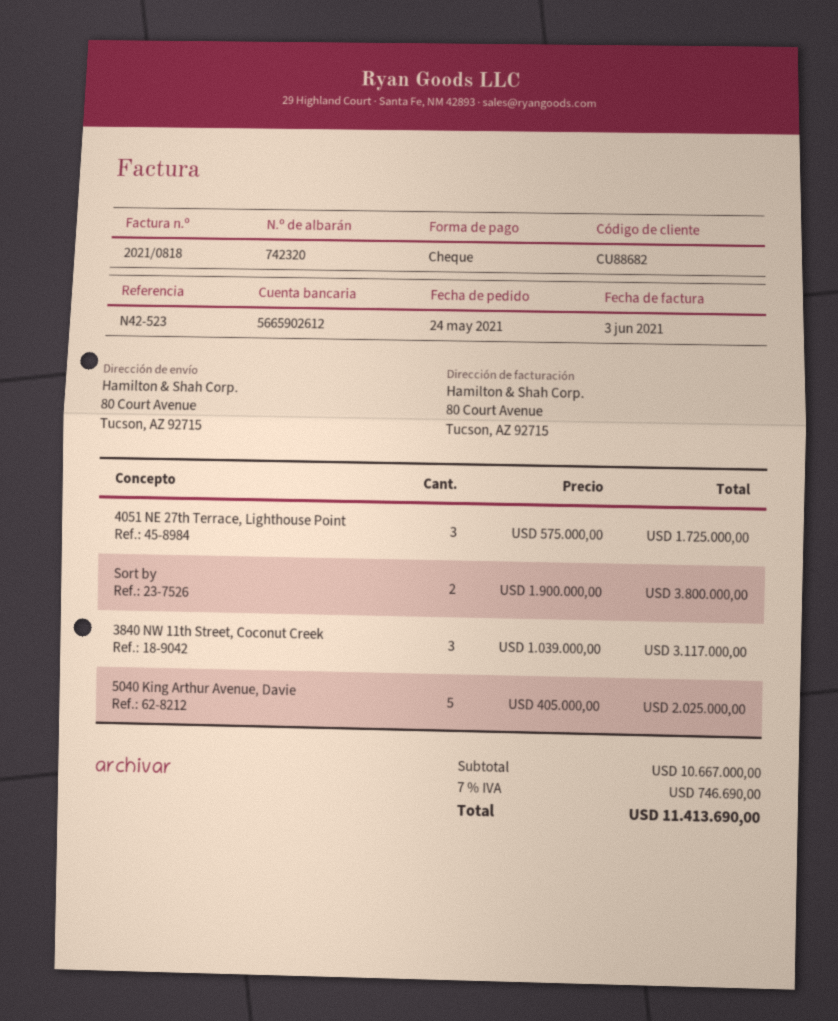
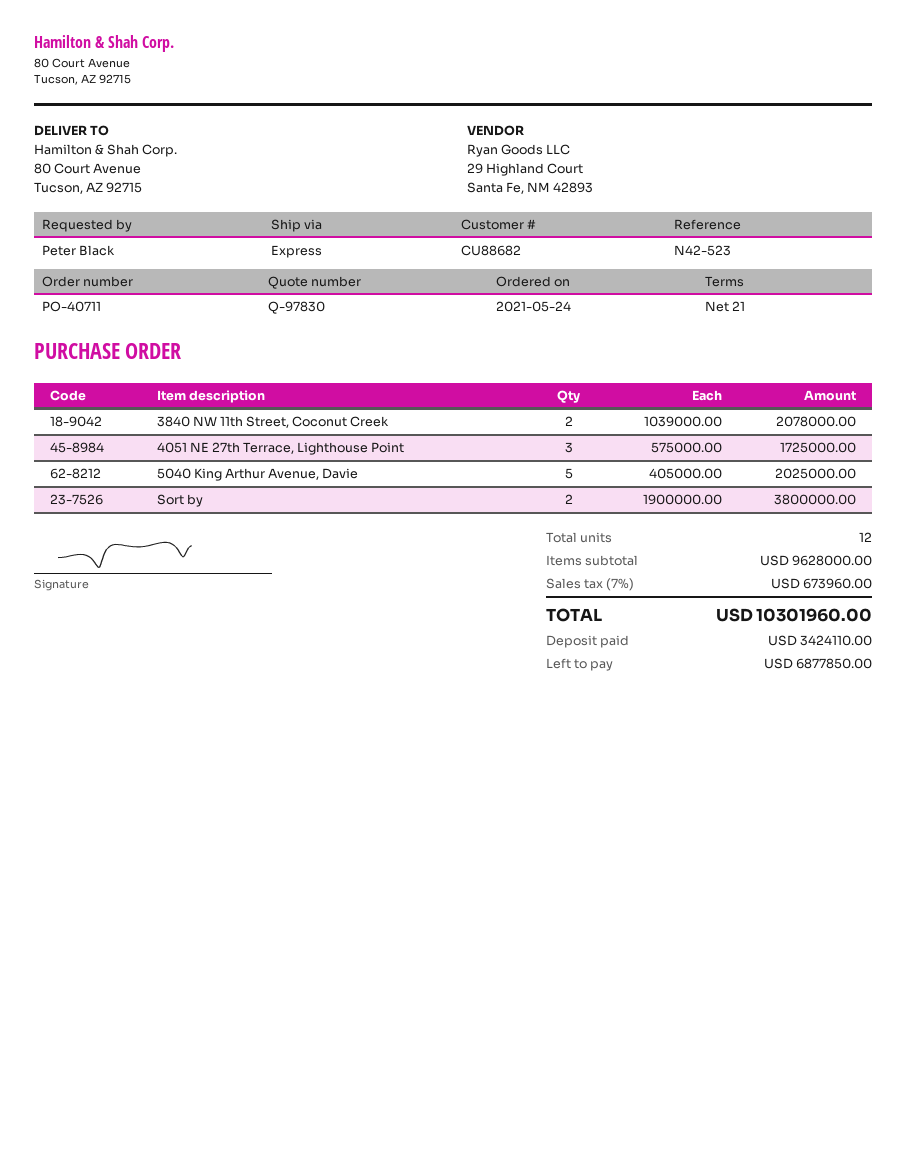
3840 NW 11th Street, Coconut Creek: 3 x 1039000.00 = 3117000.00 -> 2 x 1039000.00 = 2078000.00
subtotal: 10667000.00 -> 9628000.00
tax: 7% = 746690.00 -> 7% = 673960.00
total: 11413690.00 -> 10301960.00

